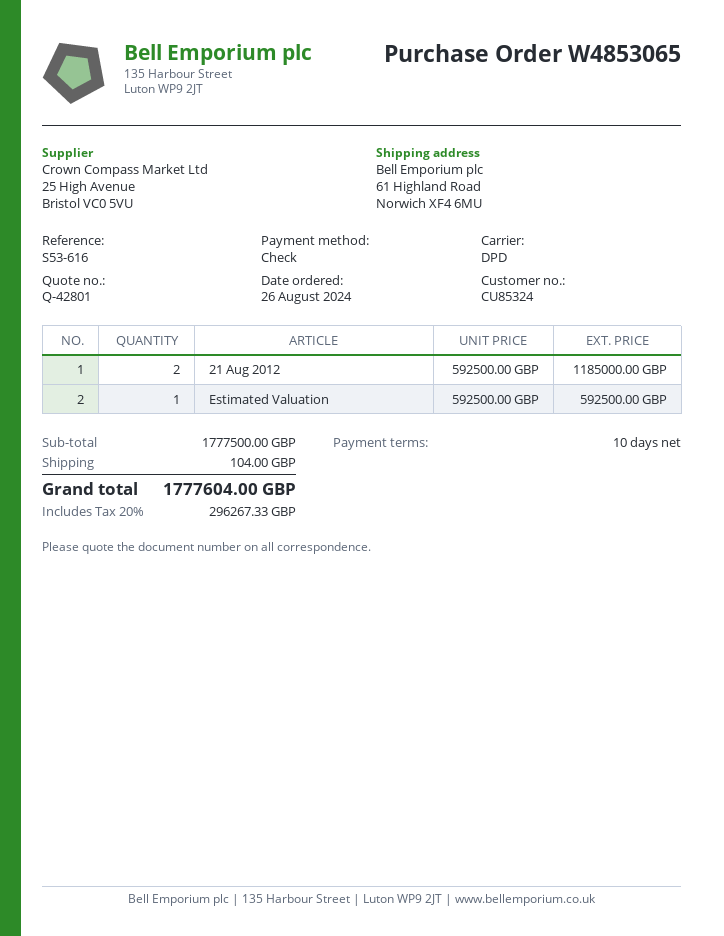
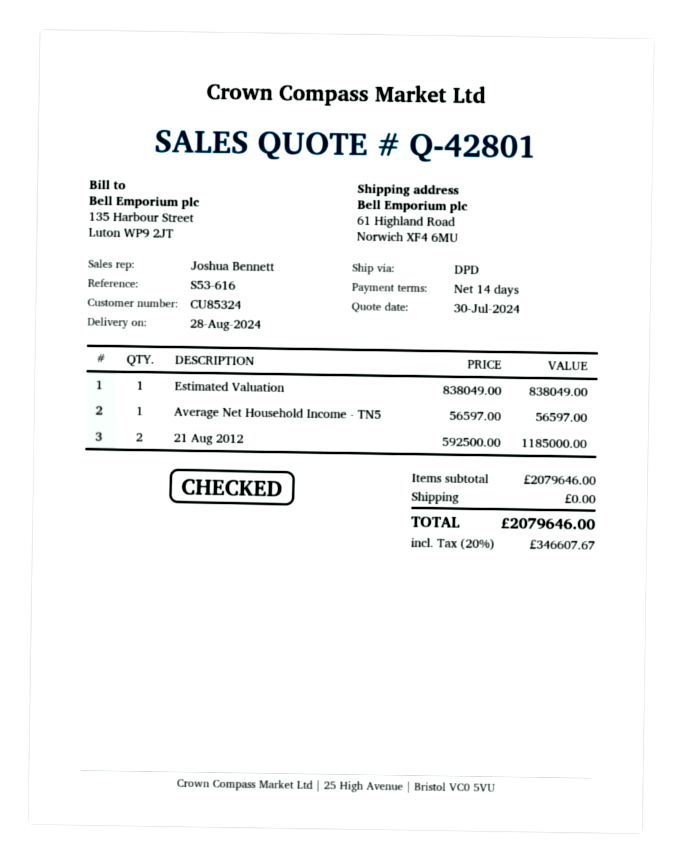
payment terms: 10 days -> 14 days
Estimated Valuation: 1 x 592500.00 = 592500.00 -> 1 x 838049.00 = 838049.00
Average Net Household Income - TN5: none -> 1 x 56597.00 = 56597.00
subtotal: 1777500.00 -> 2079646.00
shipping: 104.00 -> 0.00
tax: 20% = 296267.33 -> 20% = 346607.67
total: 1777604.00 -> 2079646.00

